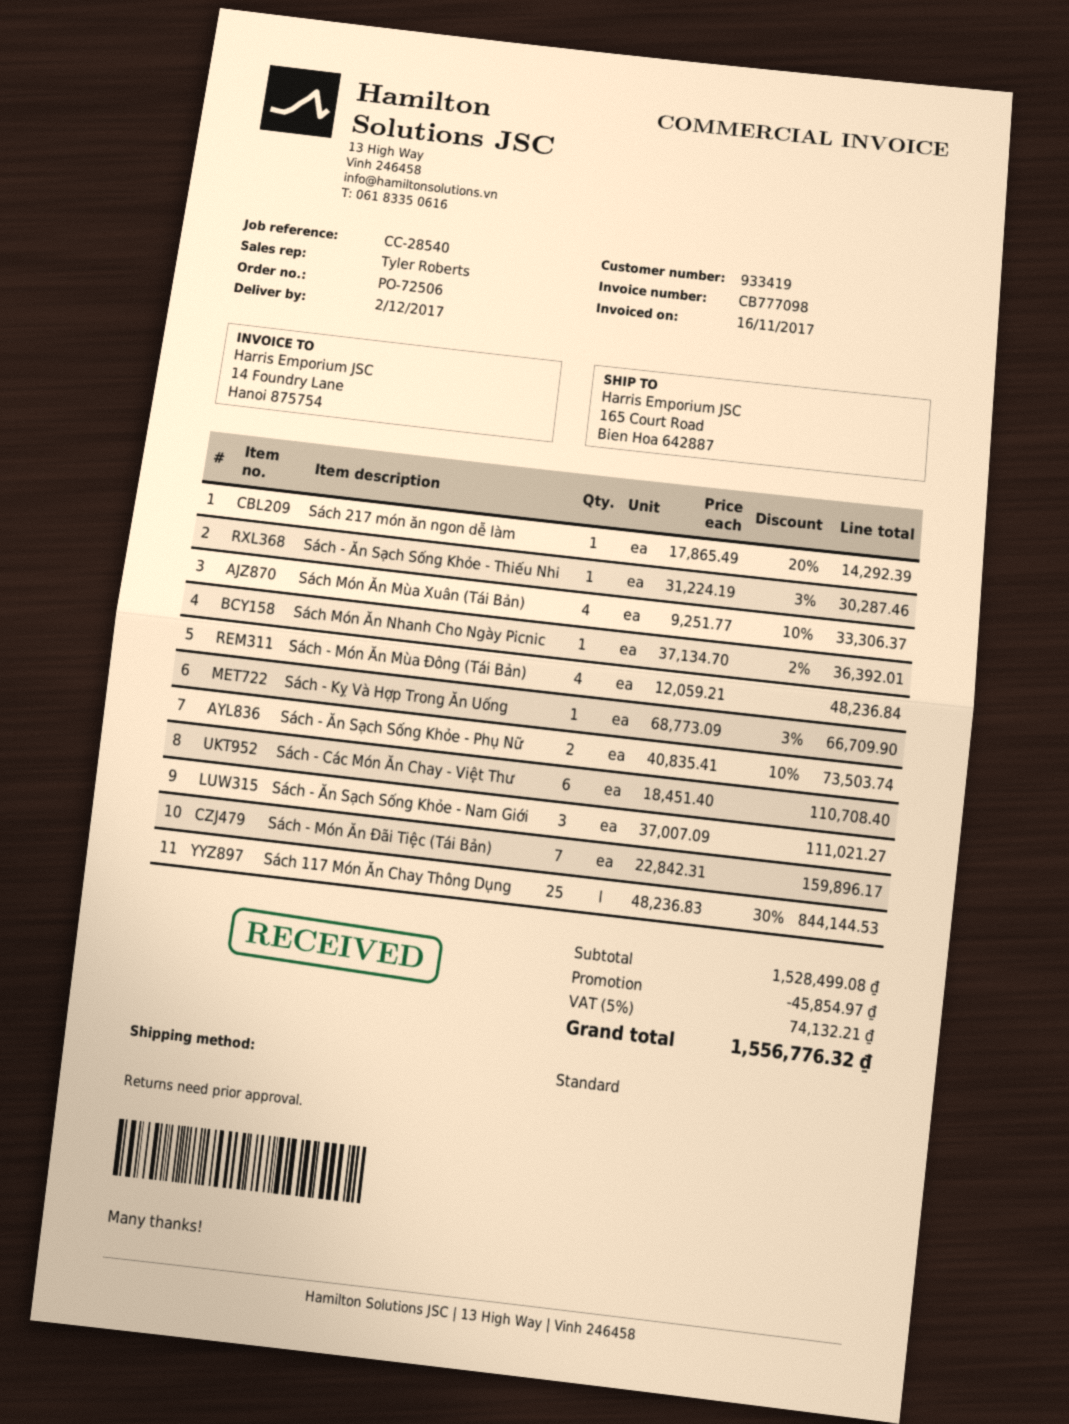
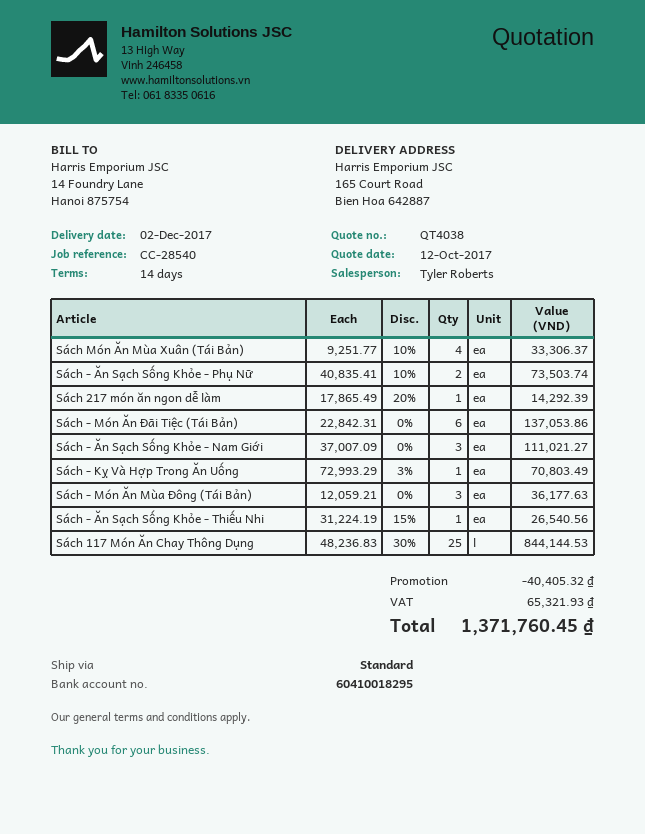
Sách - Ăn Sạch Sống Khỏe - Thiếu Nhi: 1 x 31224.19 - 3% = 30287.46 -> 1 x 31224.19 - 15% = 26540.56
Sách Món Ăn Nhanh Cho Ngày Picnic: 1 x 37134.70 - 2% = 36392.01 -> none
Sách - Món Ăn Mùa Đông (Tái Bản): 4 x 12059.21 = 48236.84 -> 3 x 12059.21 = 36177.63
Sách - Kỵ Và Hợp Trong Ăn Uống: 1 x 68773.09 - 3% = 66709.90 -> 1 x 72993.29 - 3% = 70803.49
Sách - Các Món Ăn Chay - Việt Thư: 6 x 18451.40 = 110708.40 -> none
Sách - Món Ăn Đãi Tiệc (Tái Bản): 7 x 22842.31 = 159896.17 -> 6 x 22842.31 = 137053.86
discount: 45854.97 -> 40405.32
tax: 74132.21 -> 65321.93
total: 1556776.32 -> 1371760.45

